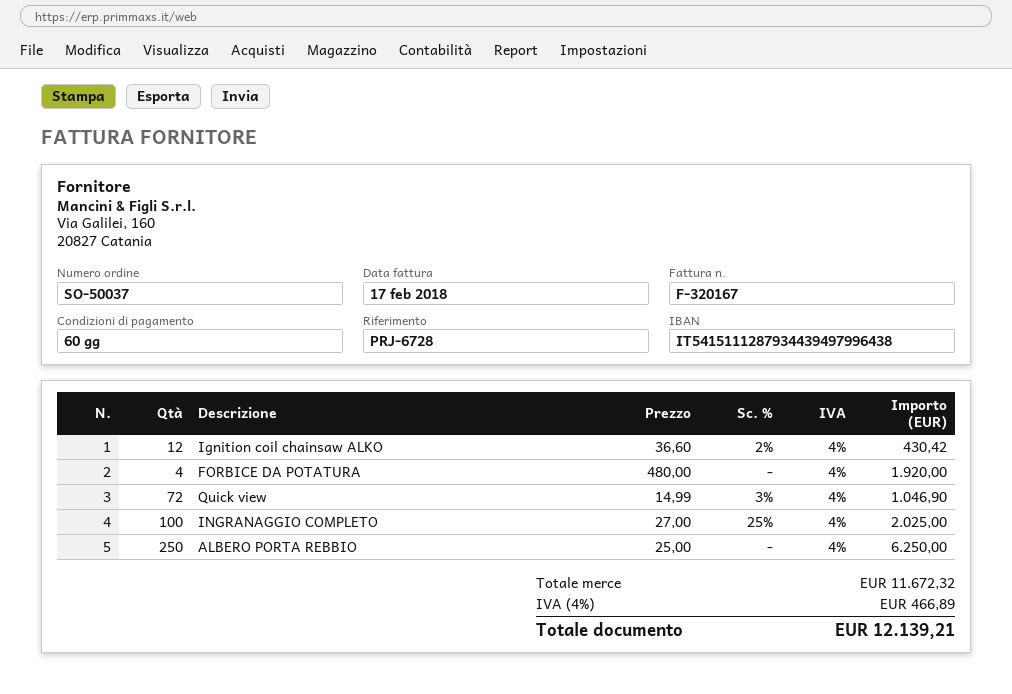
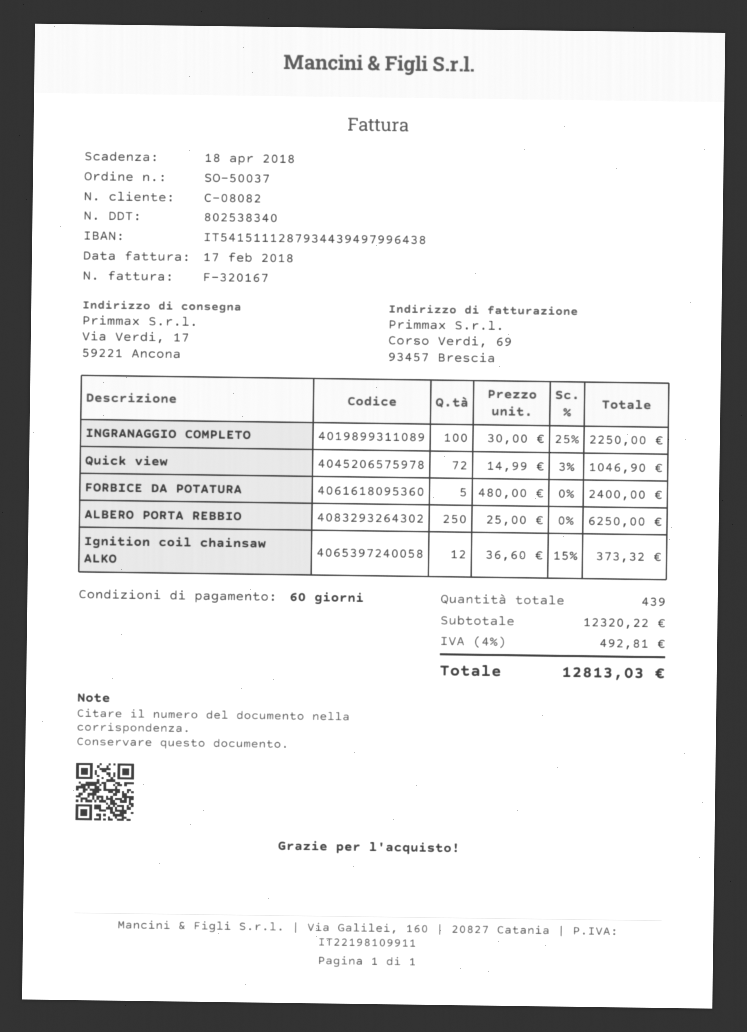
Ignition coil chainsaw ALKO: 12 x 36.60 - 2% = 430.42 -> 12 x 36.60 - 15% = 373.32
FORBICE DA POTATURA: 4 x 480.00 = 1920.00 -> 5 x 480.00 = 2400.00
INGRANAGGIO COMPLETO: 100 x 27.00 - 25% = 2025.00 -> 100 x 30.00 - 25% = 2250.00
subtotal: 11672.32 -> 12320.22
tax: 4% = 466.89 -> 4% = 492.81
total: 12139.21 -> 12813.03

